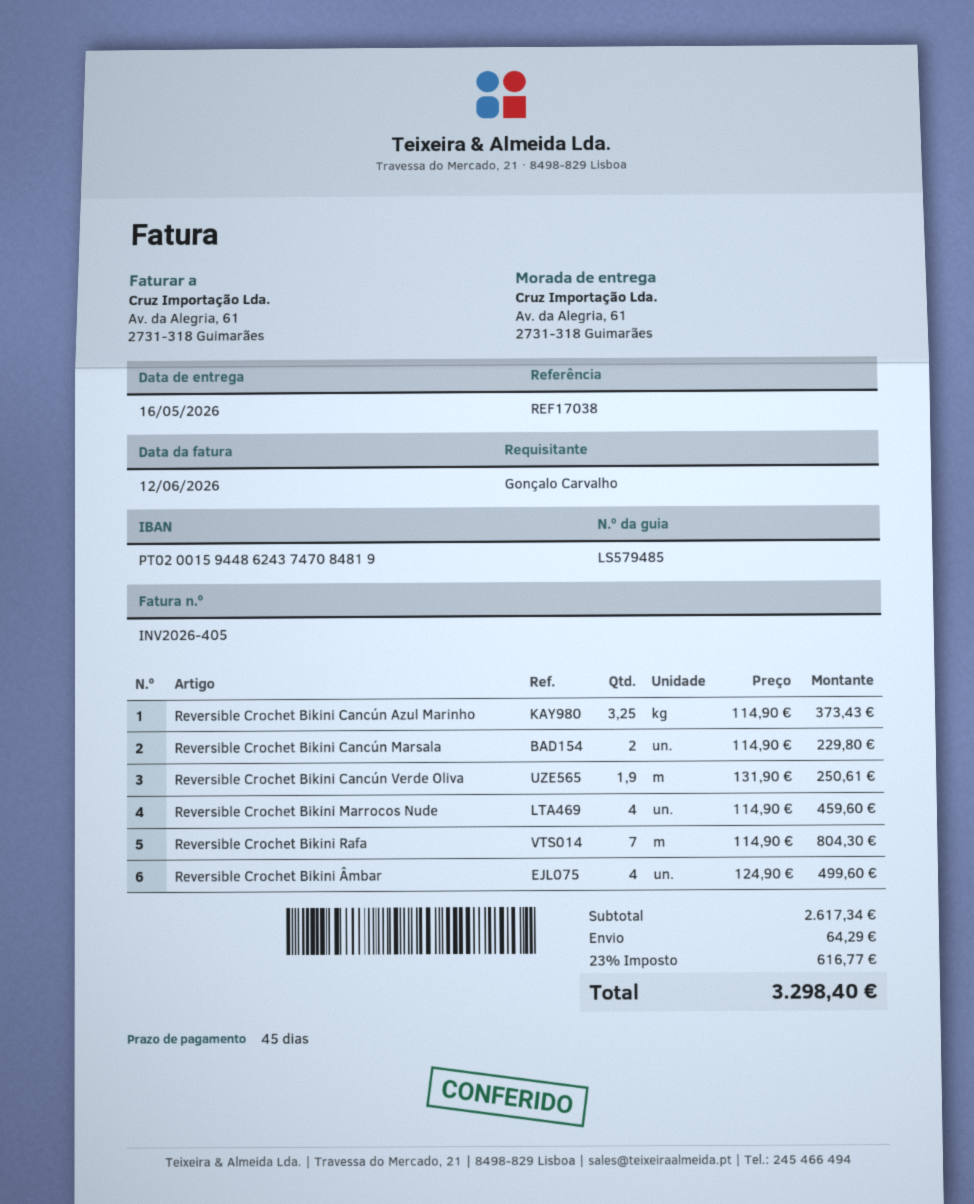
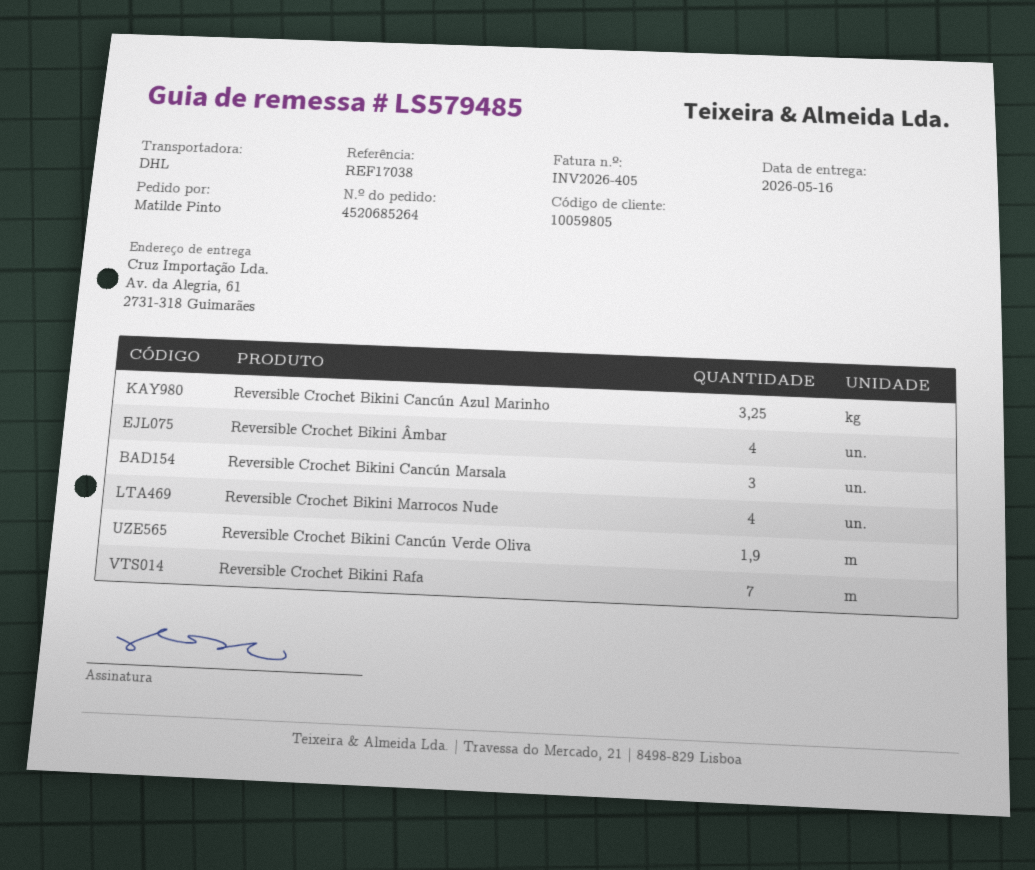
ordered by: Gonçalo Carvalho -> Matilde Pinto
Reversible Crochet Bikini Cancún Marsala: 2 -> 3

